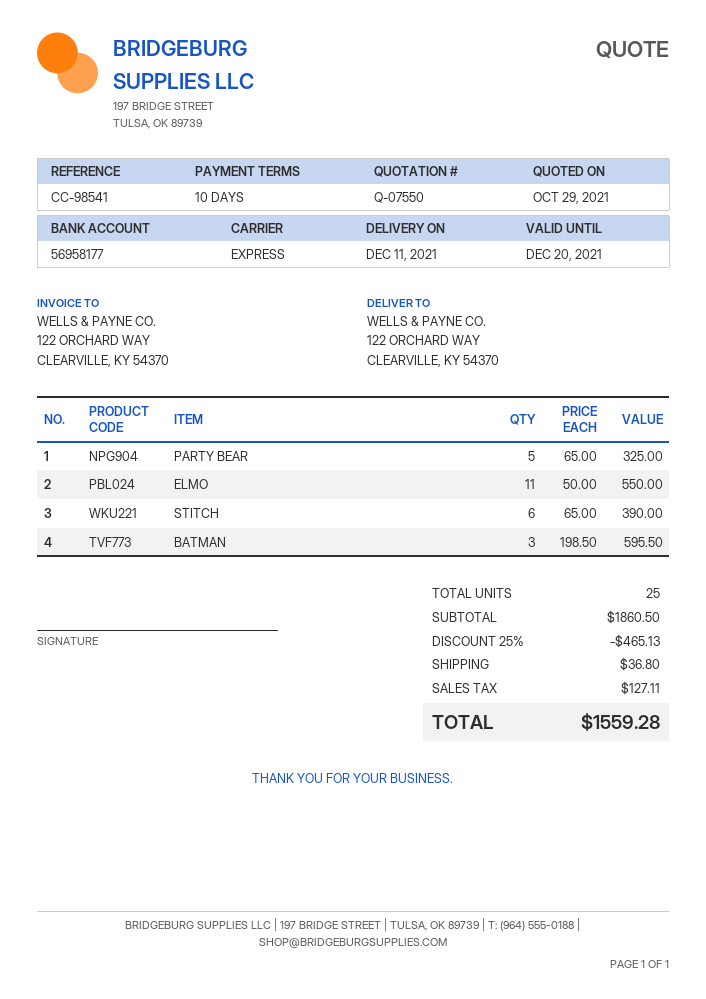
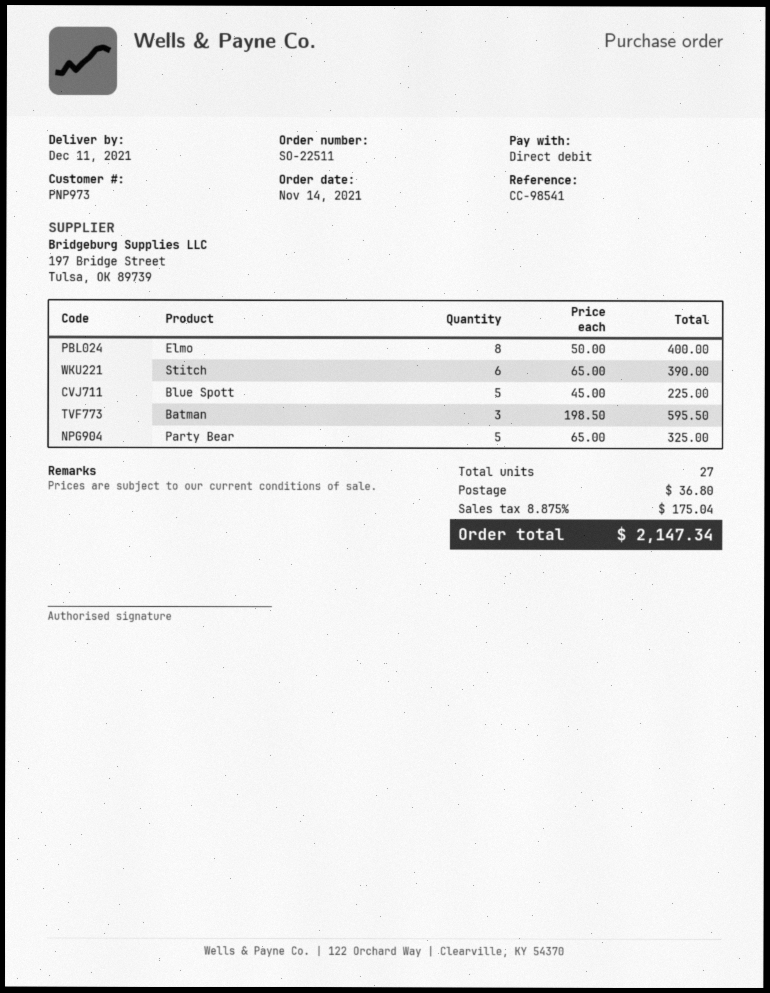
ELMO: 11 x 50.00 = 550.00 -> 8 x 50.00 = 400.00
Blue Spott: none -> 5 x 45.00 = 225.00
total quantity: 25 -> 27
discount: 25% = 465.13 -> none
tax: 127.11 -> 175.04
total: 1559.28 -> 2147.34

